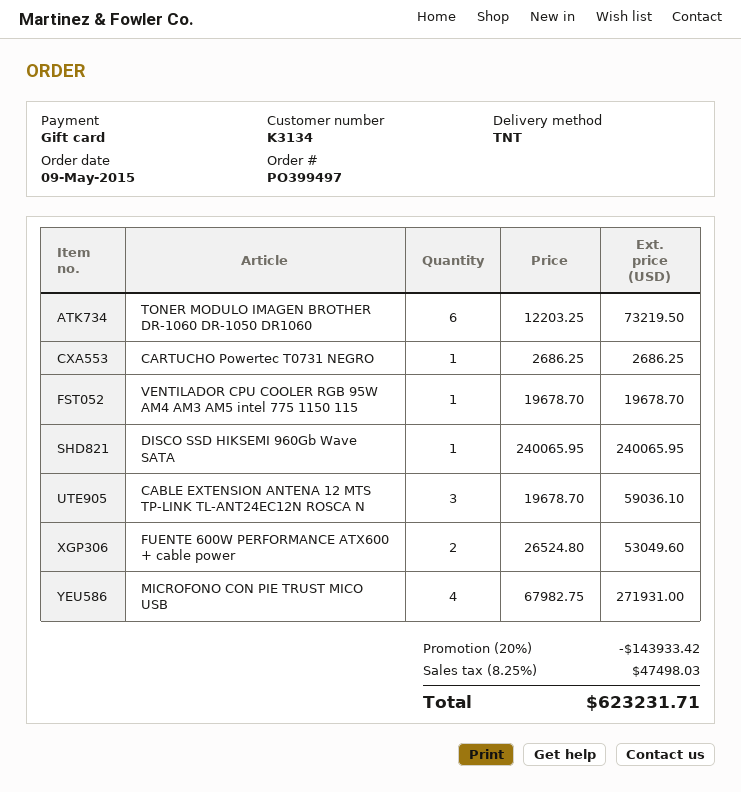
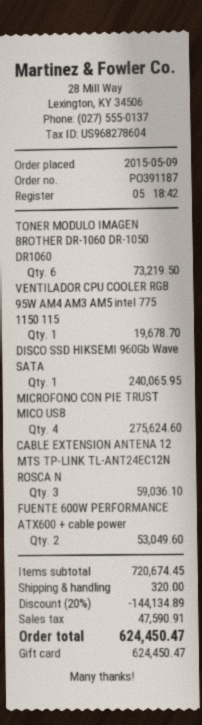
order number: PO399497 -> PO391187
CARTUCHO Powertec T0731 NEGRO: 1 for 2686.25 -> none
MICROFONO CON PIE TRUST MICO USB: 4 for 271931.00 -> 4 for 275624.60
discount: 20% = 143933.42 -> 20% = 144134.89
shipping: none -> 320.00
tax: 47498.03 -> 47590.91
total: 623231.71 -> 624450.47

